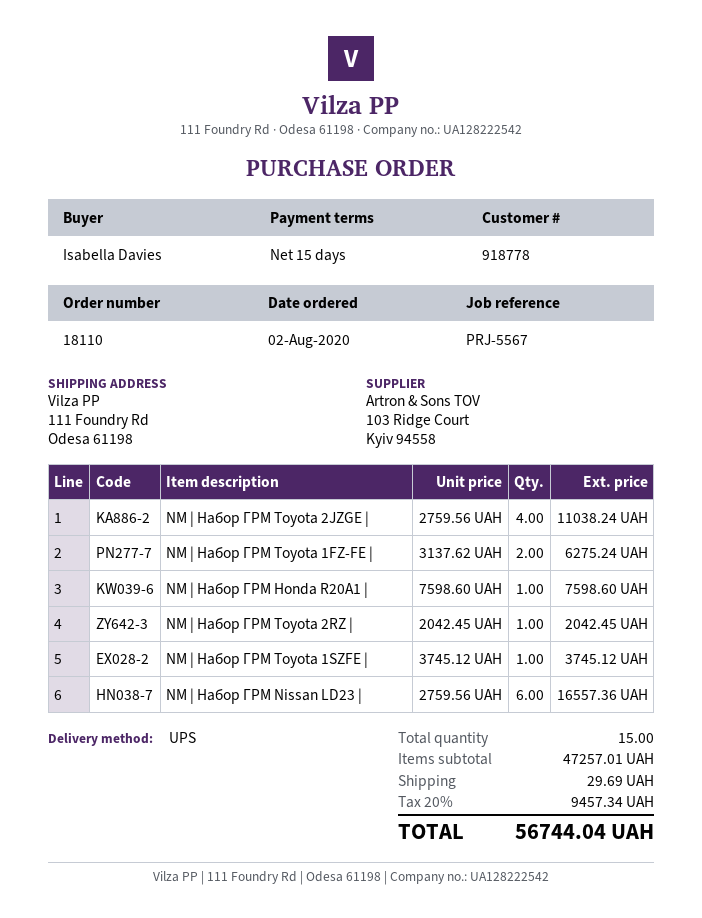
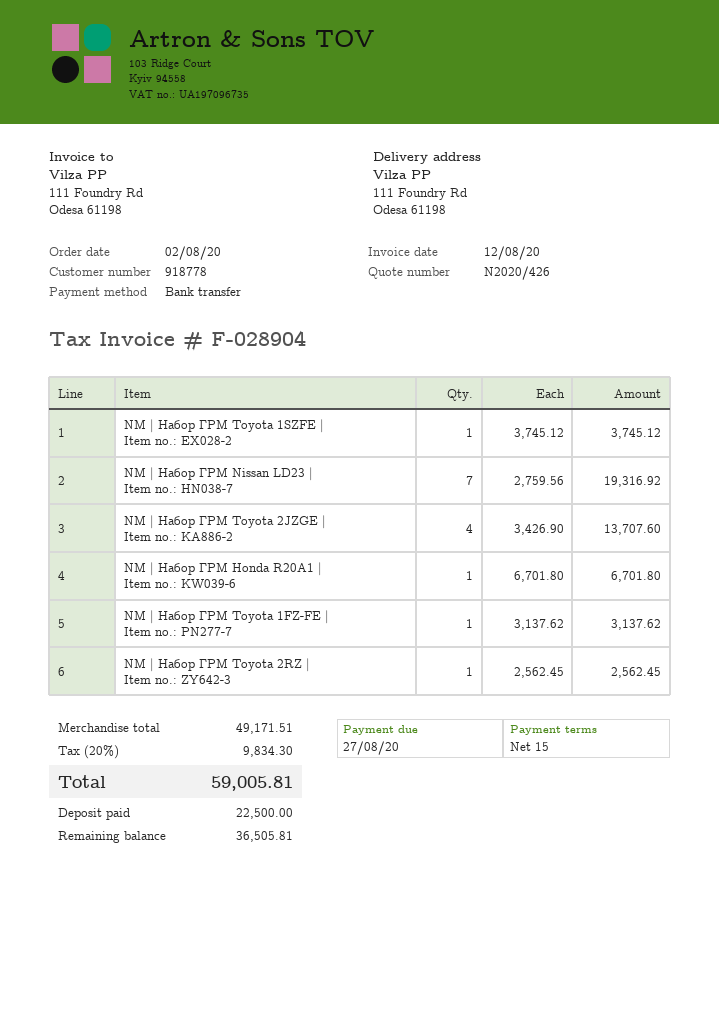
NM | Набор ГРМ Toyota 2JZGE |: 4 x 2759.56 = 11038.24 -> 4 x 3426.90 = 13707.60
NM | Набор ГРМ Toyota 1FZ-FE |: 2 x 3137.62 = 6275.24 -> 1 x 3137.62 = 3137.62
NM | Набор ГРМ Honda R20A1 |: 1 x 7598.60 = 7598.60 -> 1 x 6701.80 = 6701.80
NM | Набор ГРМ Toyota 2RZ |: 1 x 2042.45 = 2042.45 -> 1 x 2562.45 = 2562.45
NM | Набор ГРМ Nissan LD23 |: 6 x 2759.56 = 16557.36 -> 7 x 2759.56 = 19316.92
subtotal: 47257.01 -> 49171.51
shipping: 29.69 -> none
tax: 20% = 9457.34 -> 20% = 9834.30
total: 56744.04 -> 59005.81

